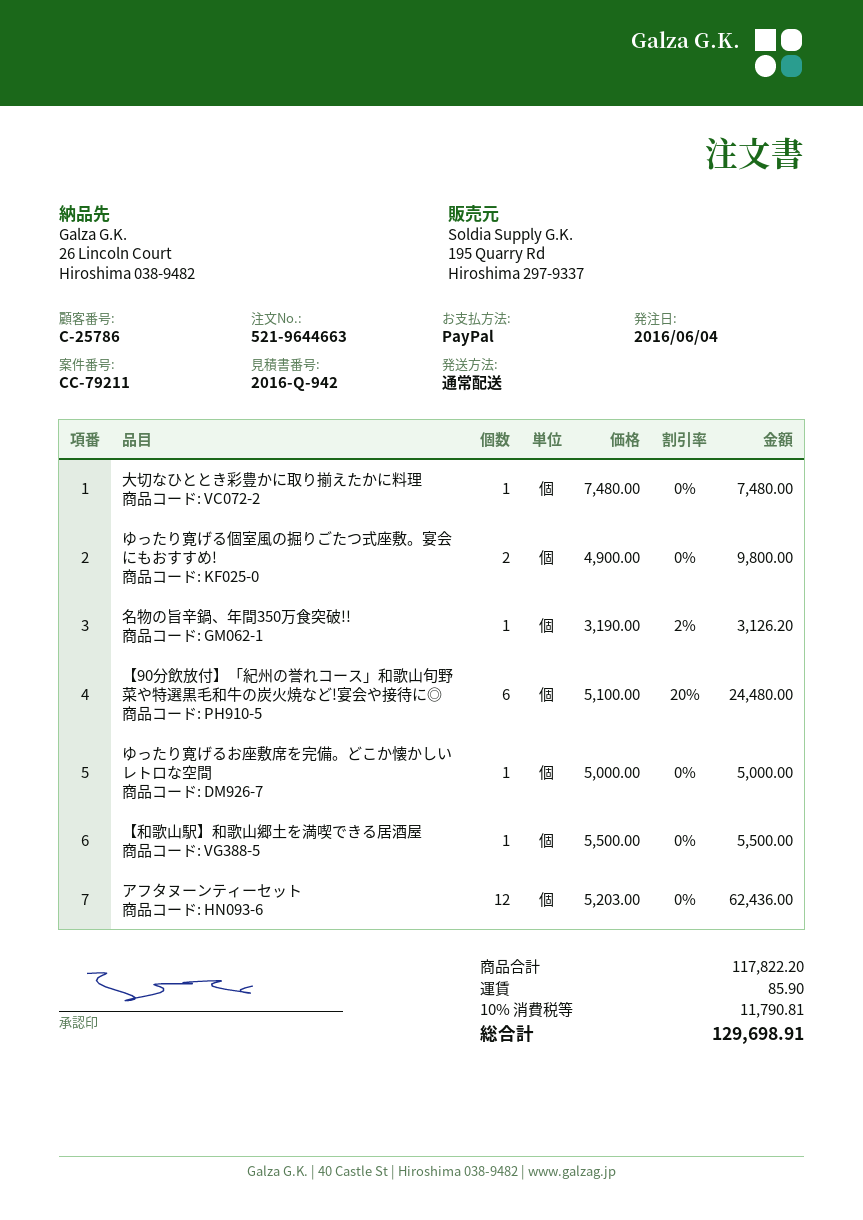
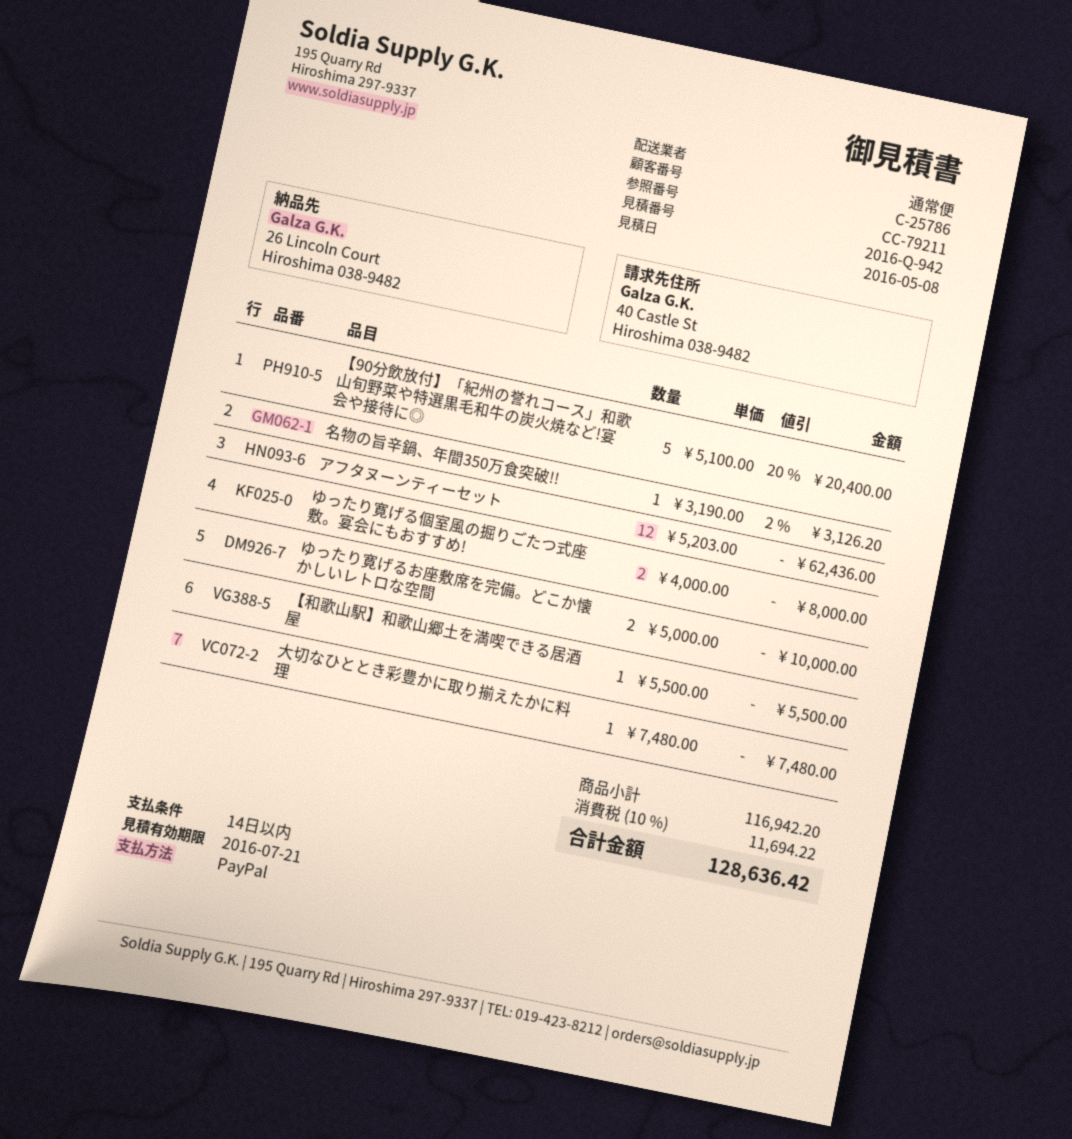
ゆったり寛げる個室風の掘りごたつ式座敷。宴会にもおすすめ!: 2 x 4900.00 = 9800.00 -> 2 x 4000.00 = 8000.00
【90分飲放付】「紀州の誉れコース」和歌山旬野菜や特選黒毛和牛の炭火焼など!宴会や接待に◎: 6 x 5100.00 - 20% = 24480.00 -> 5 x 5100.00 - 20% = 20400.00
ゆったり寛げるお座敷席を完備。どこか懐かしいレトロな空間: 1 x 5000.00 = 5000.00 -> 2 x 5000.00 = 10000.00
subtotal: 117822.20 -> 116942.20
shipping: 85.90 -> none
tax: 10% = 11790.81 -> 10% = 11694.22
total: 129698.91 -> 128636.42

